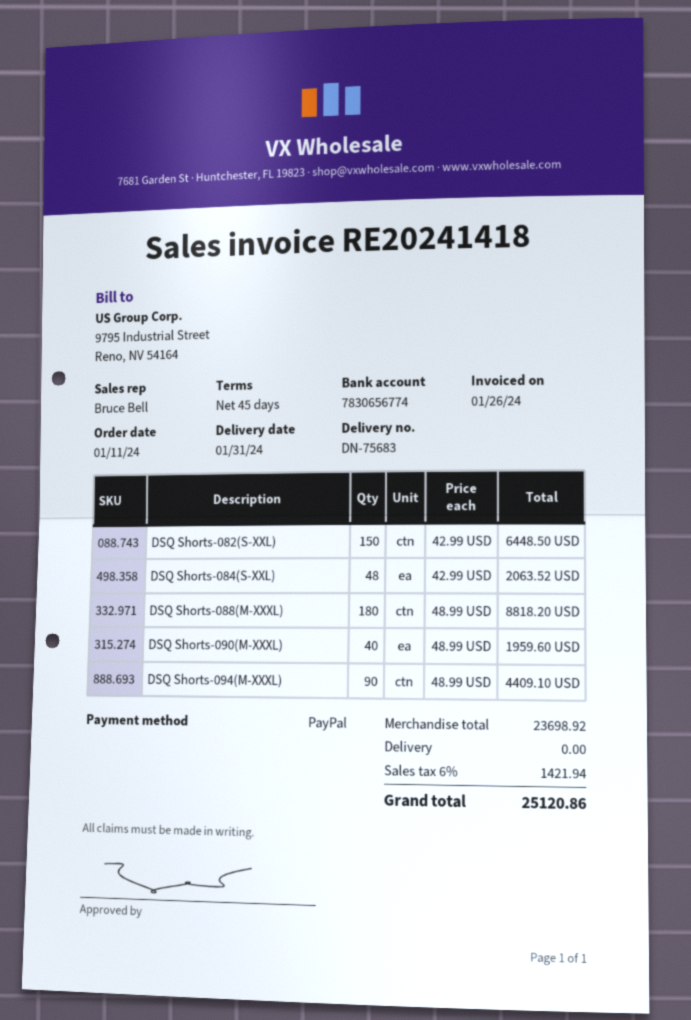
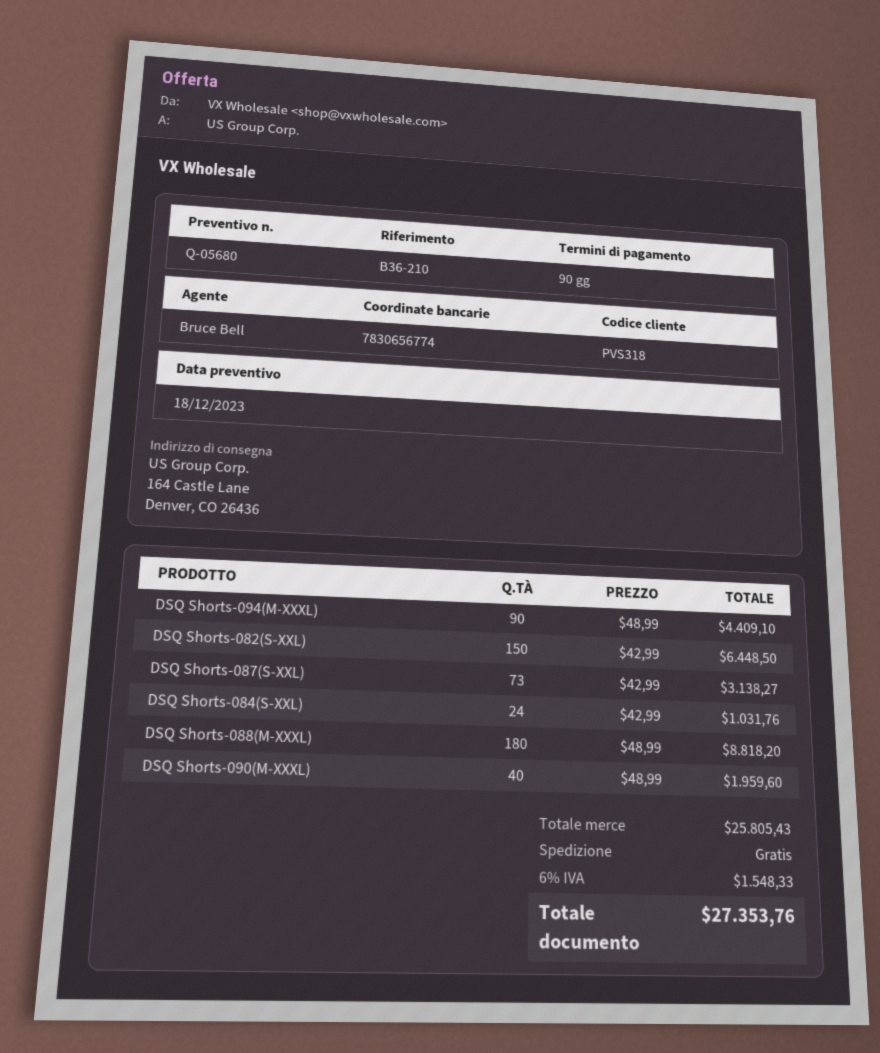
payment terms: 45 days -> 90 days
DSQ Shorts-084(S-XXL): 48 x 42.99 = 2063.52 -> 24 x 42.99 = 1031.76
DSQ Shorts-087(S-XXL): none -> 73 x 42.99 = 3138.27
subtotal: 23698.92 -> 25805.43
tax: 6% = 1421.94 -> 6% = 1548.33
total: 25120.86 -> 27353.76

